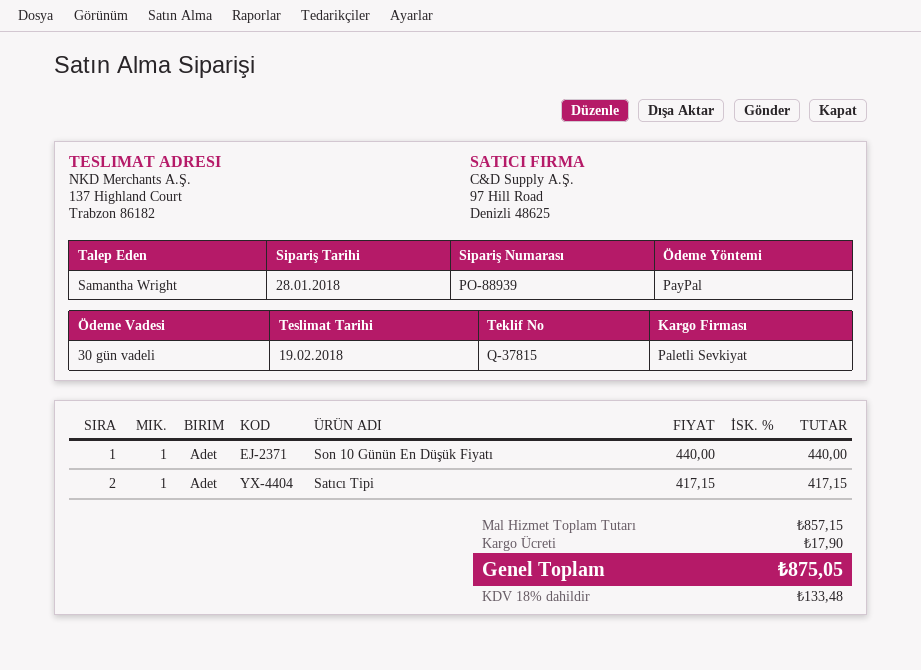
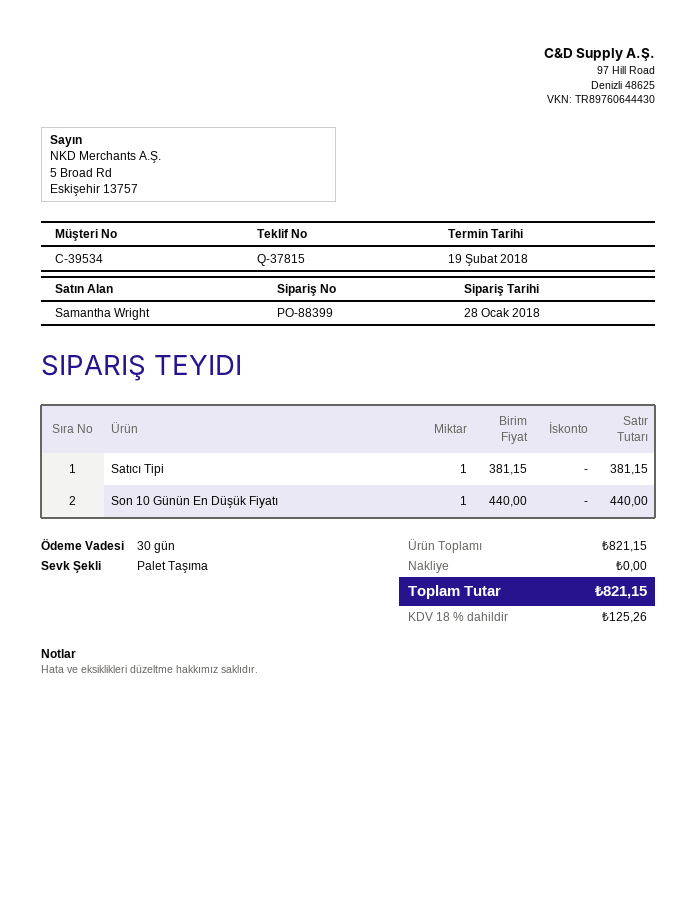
order number: PO-88939 -> PO-88399
Satıcı Tipi: 1 x 417.15 = 417.15 -> 1 x 381.15 = 381.15
subtotal: 857.15 -> 821.15
shipping: 17.90 -> 0.00
tax: 18% = 133.48 -> 18% = 125.26
total: 875.05 -> 821.15

